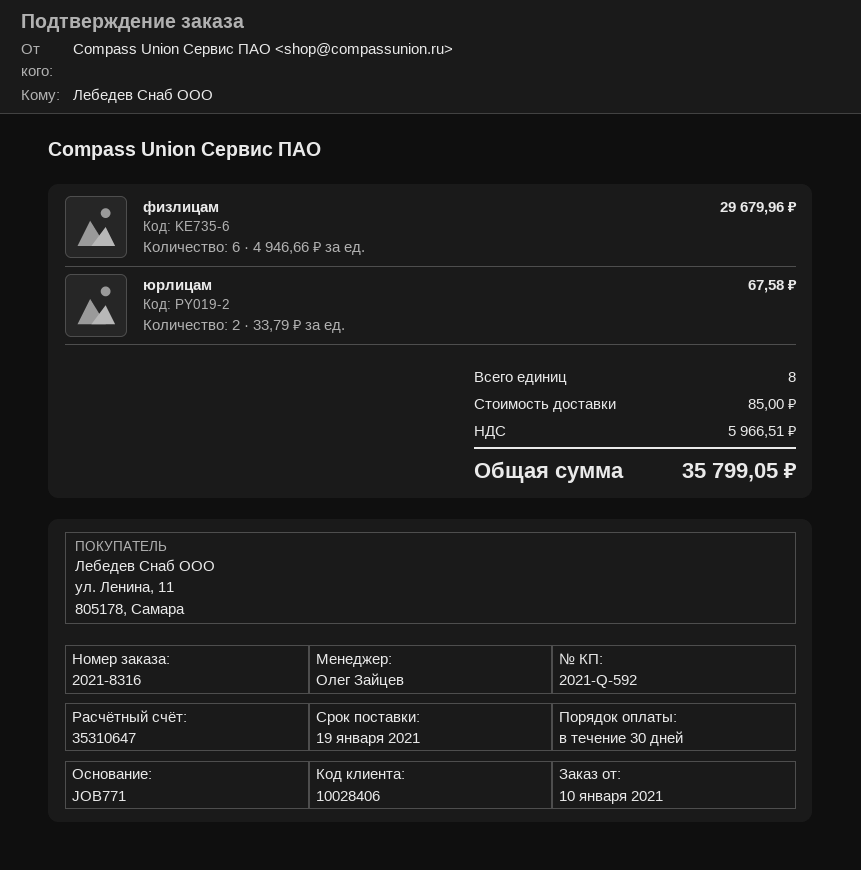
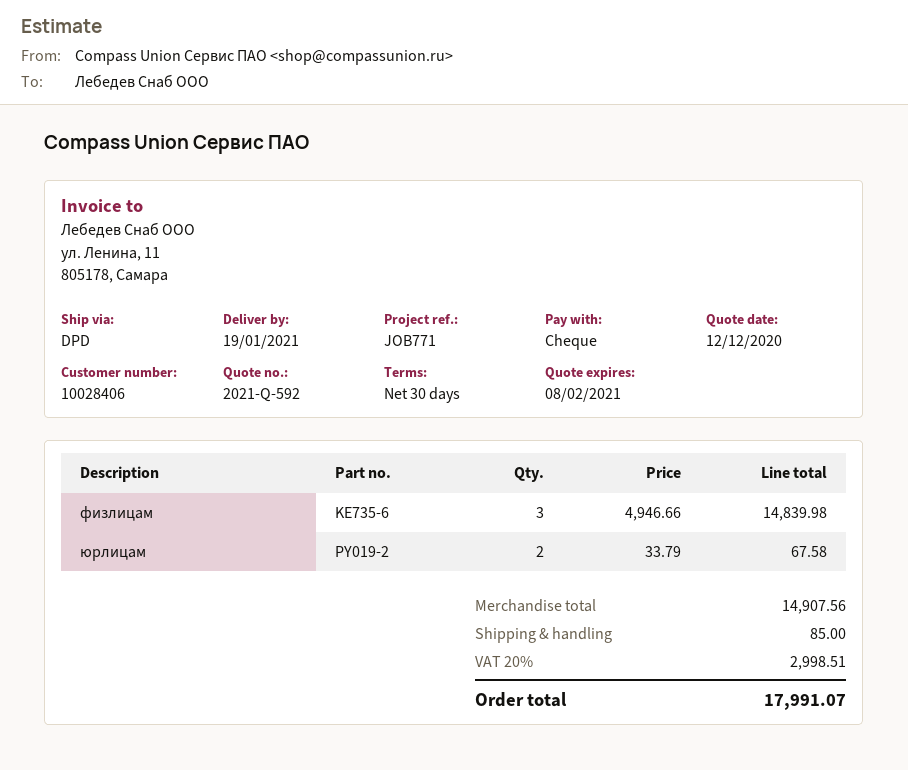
физлицам: 6 x 4946.66 = 29679.96 -> 3 x 4946.66 = 14839.98
tax: 5966.51 -> 2998.51
total: 35799.05 -> 17991.07

